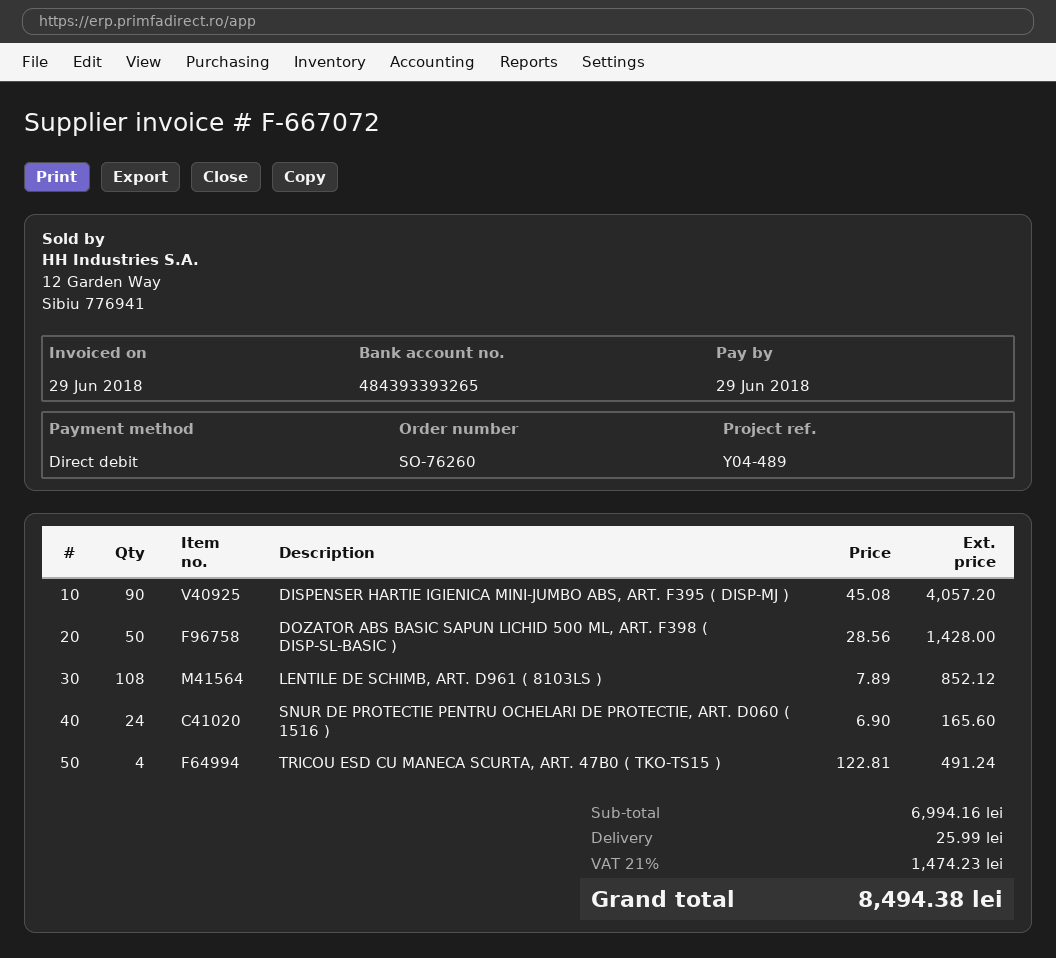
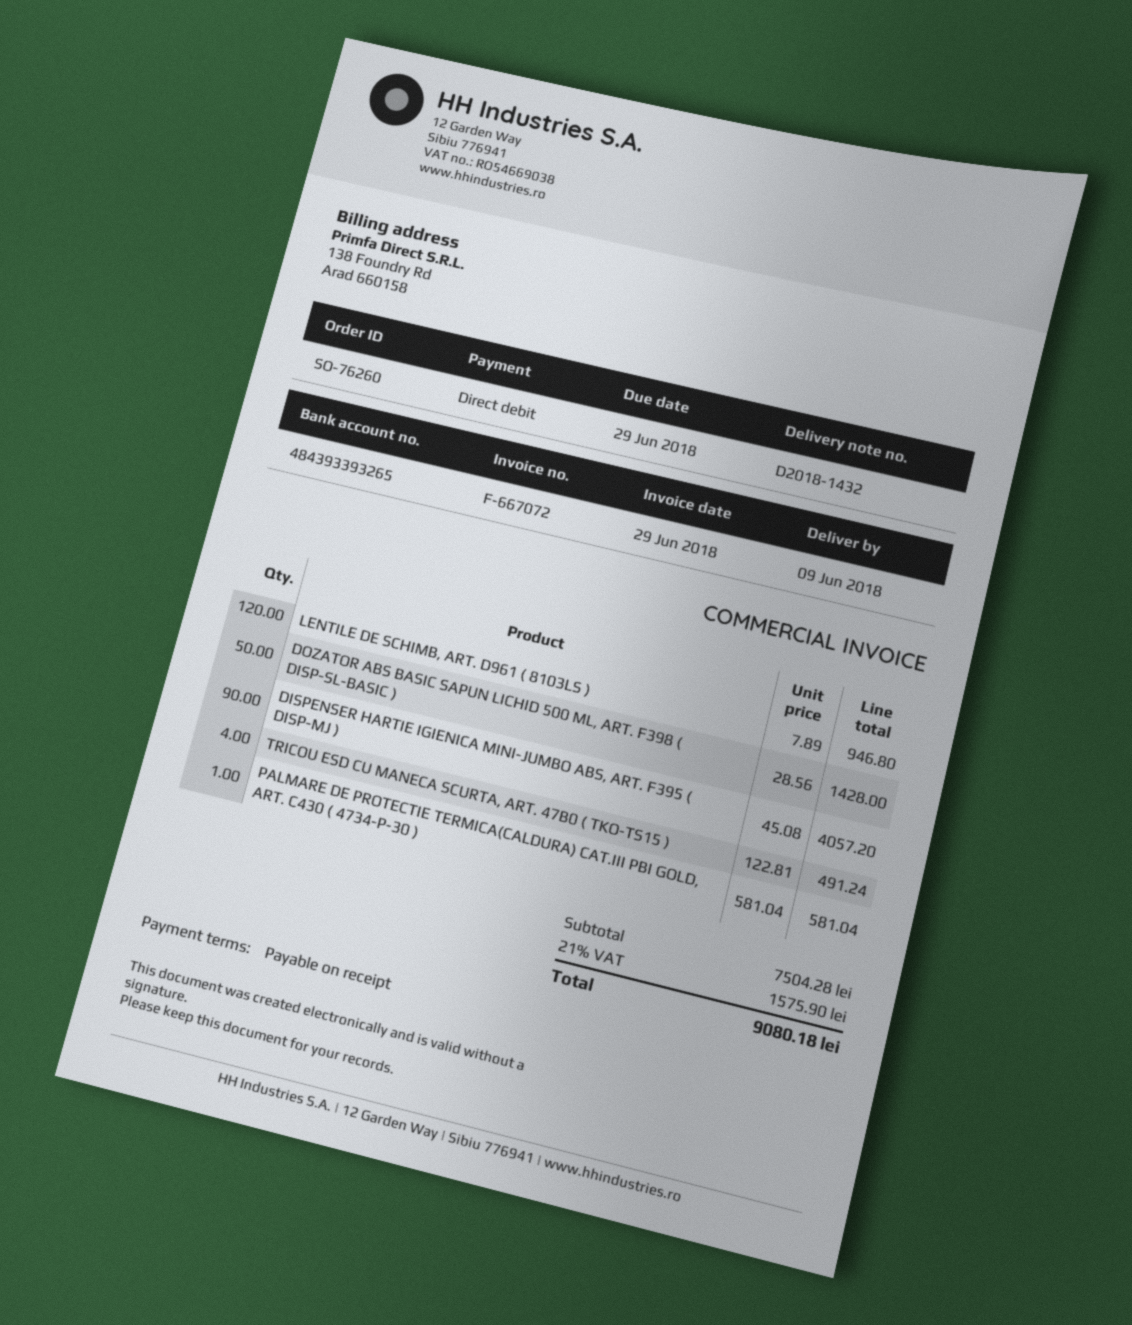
LENTILE DE SCHIMB, ART. D961 ( 8103LS ): 108 x 7.89 = 852.12 -> 120 x 7.89 = 946.80
SNUR DE PROTECTIE PENTRU OCHELARI DE PROTECTIE, ART. D060 ( 1516 ): 24 x 6.90 = 165.60 -> none
PALMARE DE PROTECTIE TERMICA(CALDURA) CAT.III PBI GOLD, ART. C430 ( 4734-P-30 ): none -> 1 x 581.04 = 581.04
subtotal: 6994.16 -> 7504.28
shipping: 25.99 -> none
tax: 21% = 1474.23 -> 21% = 1575.90
total: 8494.38 -> 9080.18

